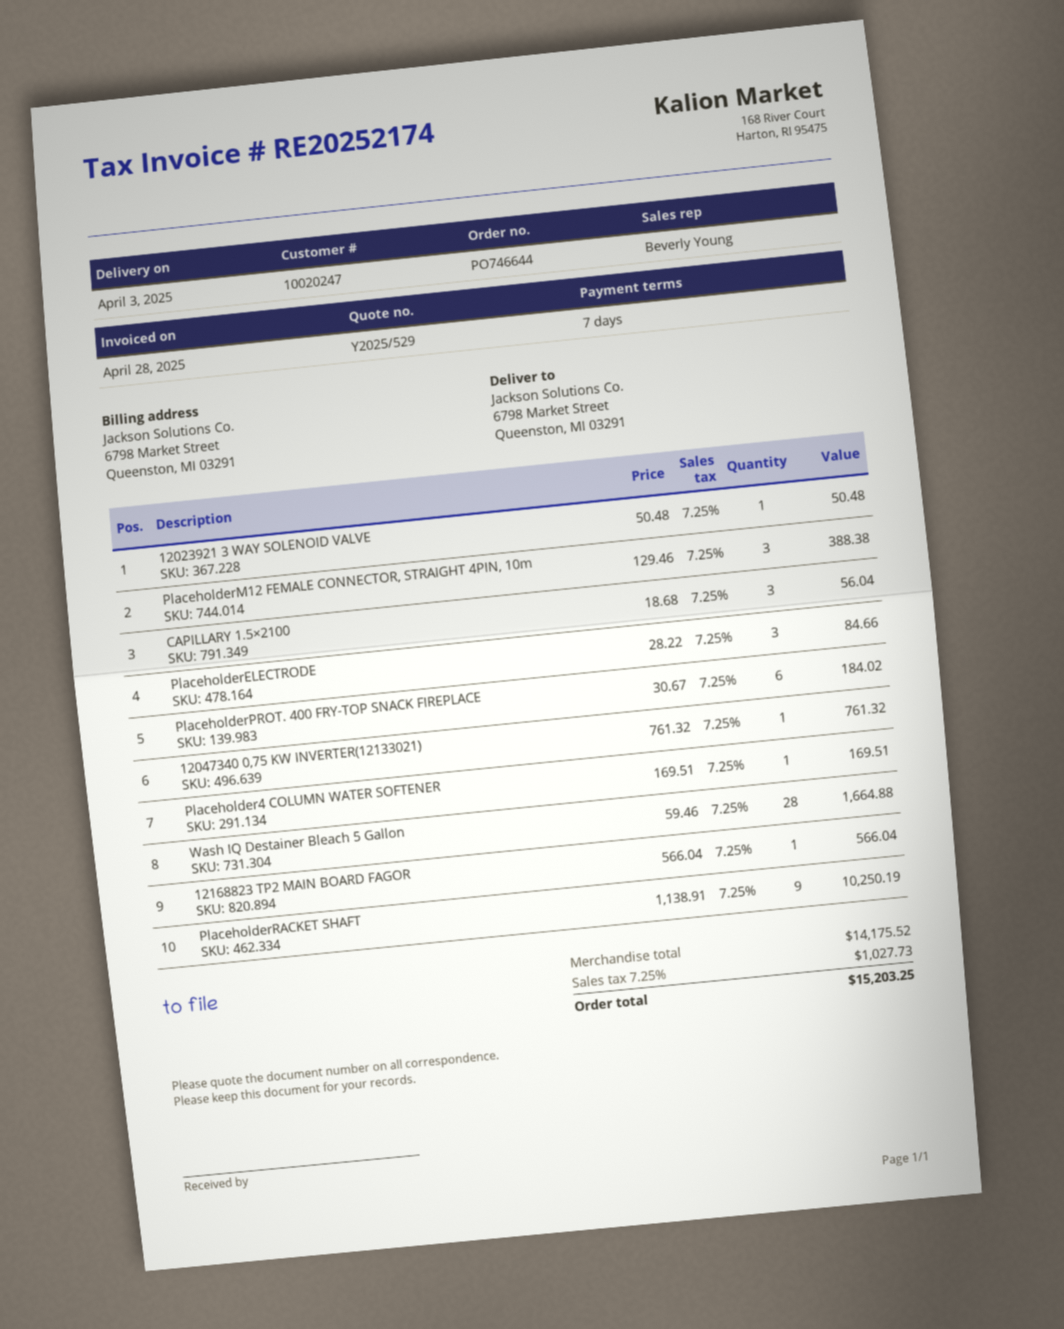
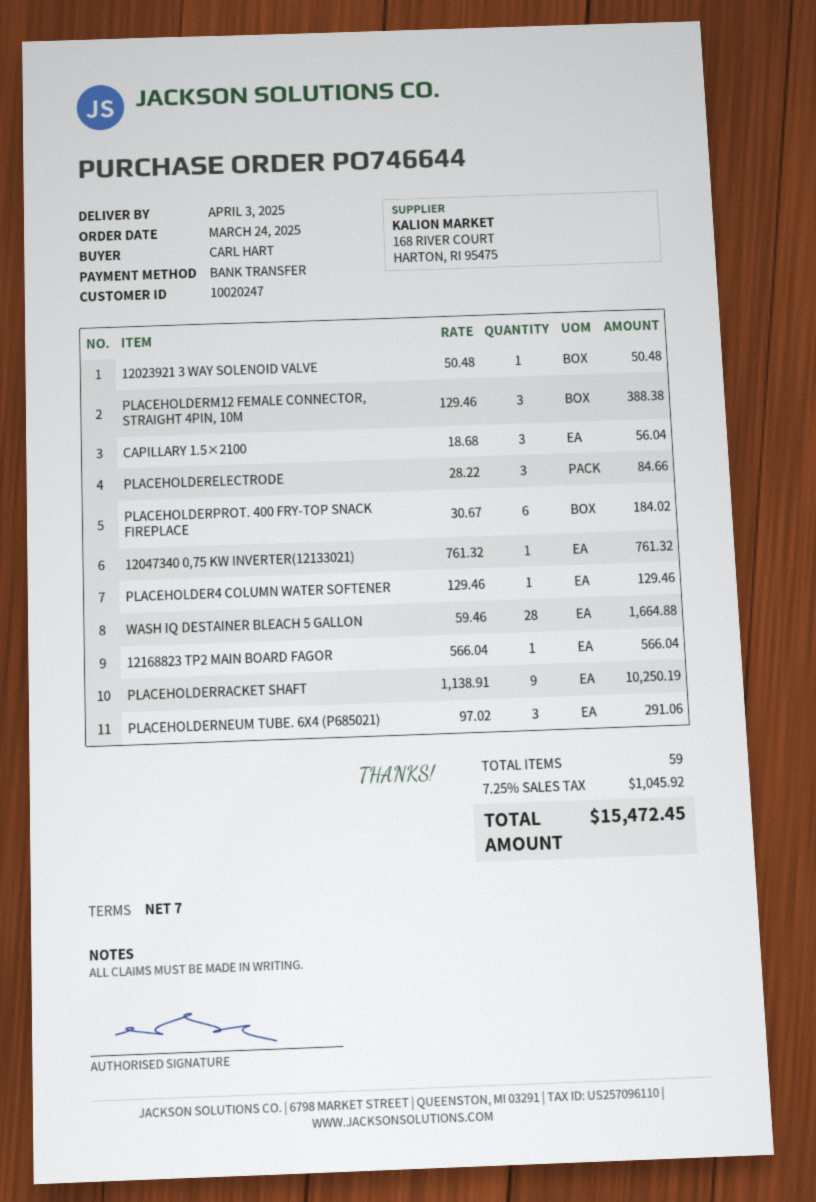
Placeholder4 COLUMN WATER SOFTENER: 1 x 169.51 = 169.51 -> 1 x 129.46 = 129.46
PLACEHOLDERNEUM TUBE. 6X4 (P685021): none -> 3 x 97.02 = 291.06
tax: 7.25% = 1027.73 -> 7.25% = 1045.92
total: 15203.25 -> 15472.45

